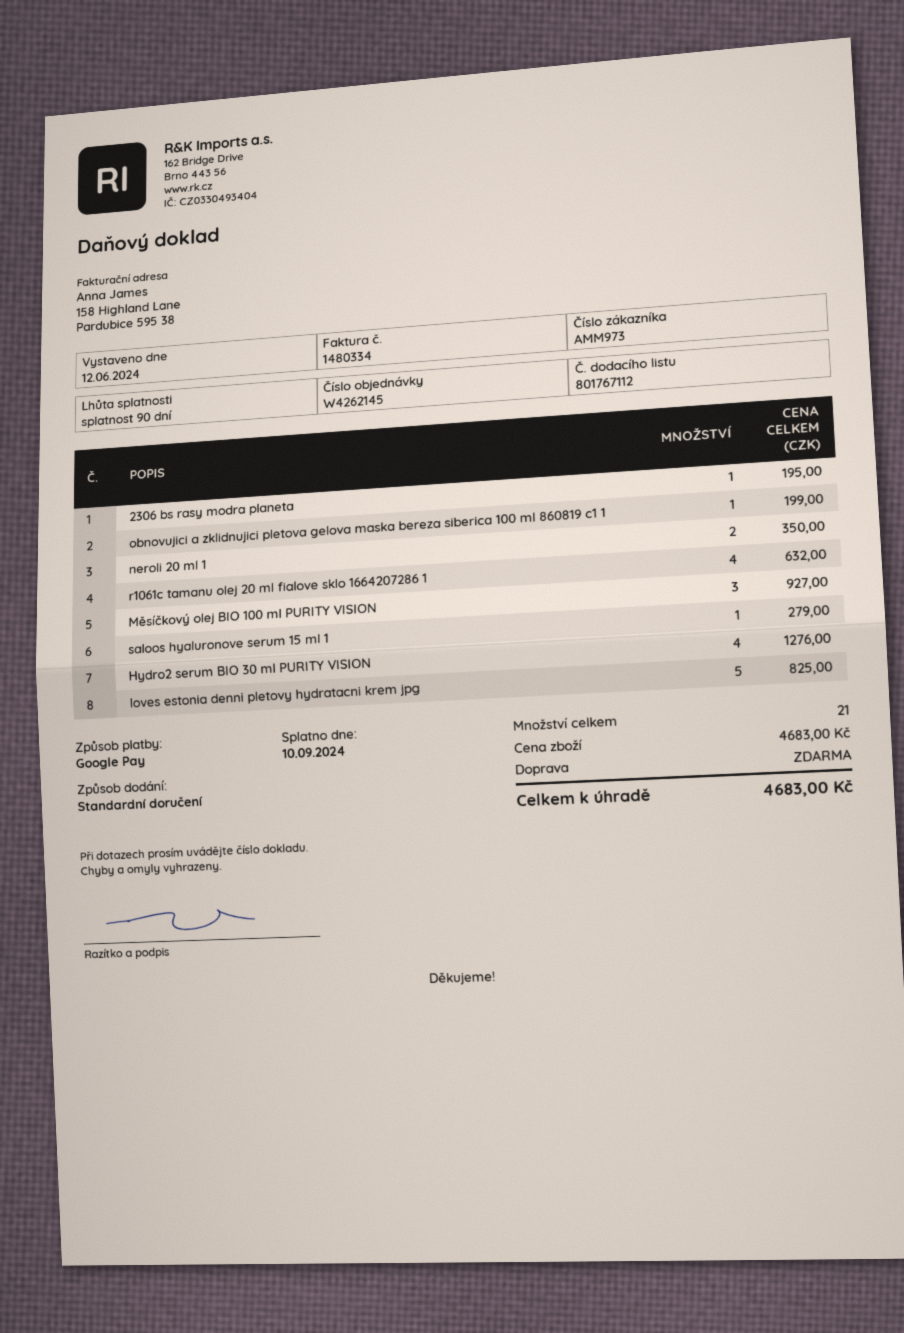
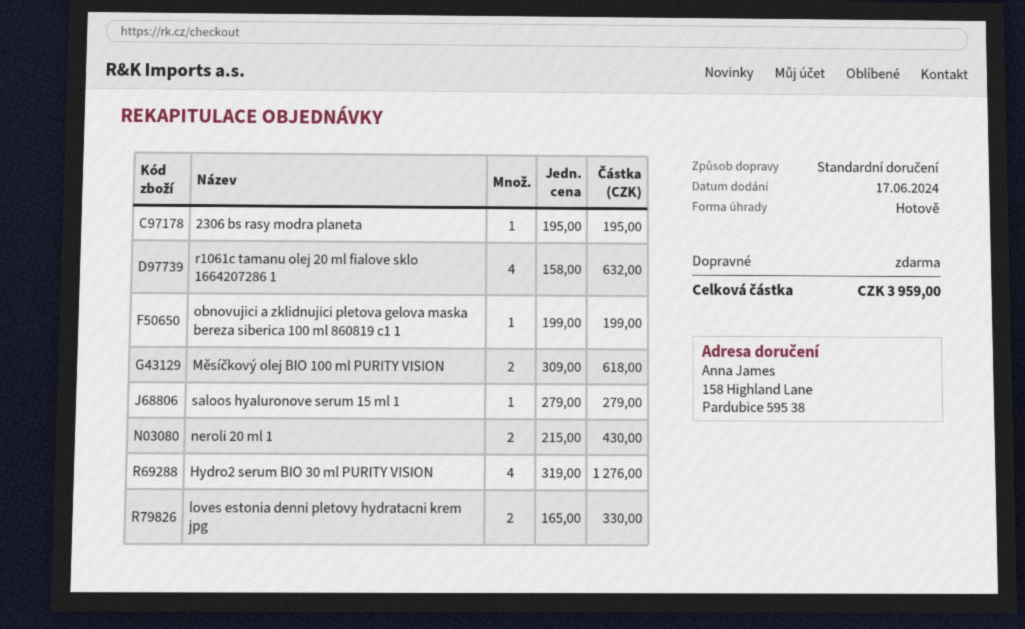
payment method: Google Pay -> cash
neroli 20 ml 1: 2 for 350.00 -> 2 for 430.00
Měsíčkový olej BIO 100 ml PURITY VISION: 3 for 927.00 -> 2 for 618.00
loves estonia denni pletovy hydratacni krem jpg: 5 for 825.00 -> 2 for 330.00
total: 4683.00 -> 3959.00

